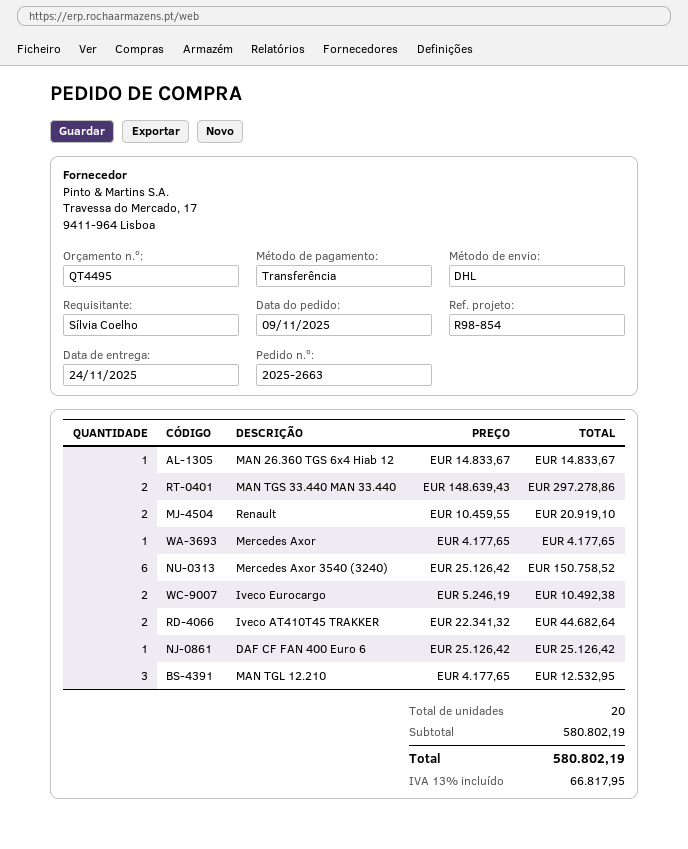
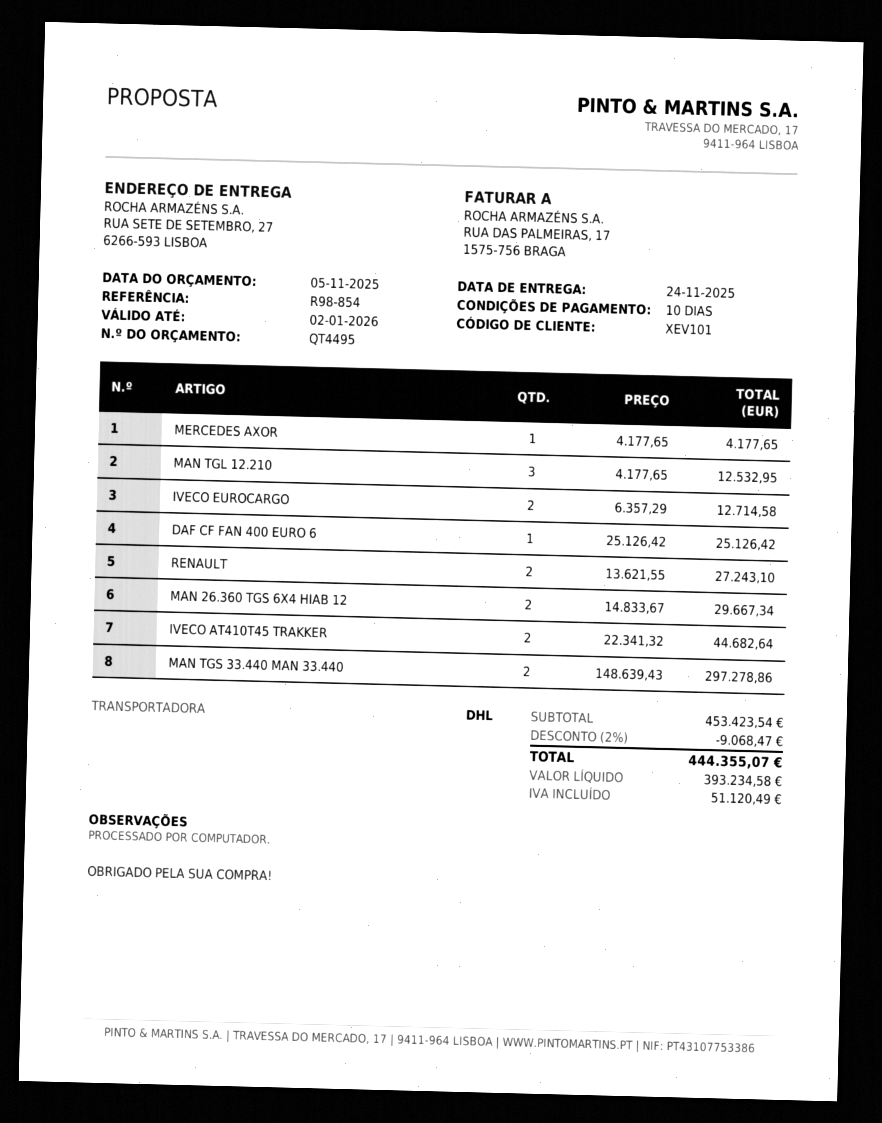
MAN 26.360 TGS 6x4 Hiab 12: 1 x 14833.67 = 14833.67 -> 2 x 14833.67 = 29667.34
Renault: 2 x 10459.55 = 20919.10 -> 2 x 13621.55 = 27243.10
Mercedes Axor 3540 (3240): 6 x 25126.42 = 150758.52 -> none
Iveco Eurocargo: 2 x 5246.19 = 10492.38 -> 2 x 6357.29 = 12714.58
subtotal: 580802.19 -> 453423.54
discount: none -> 2% = 9068.47
tax: 66817.95 -> 51120.49
total: 580802.19 -> 444355.07

